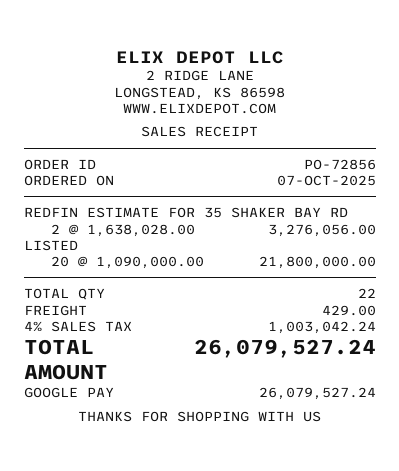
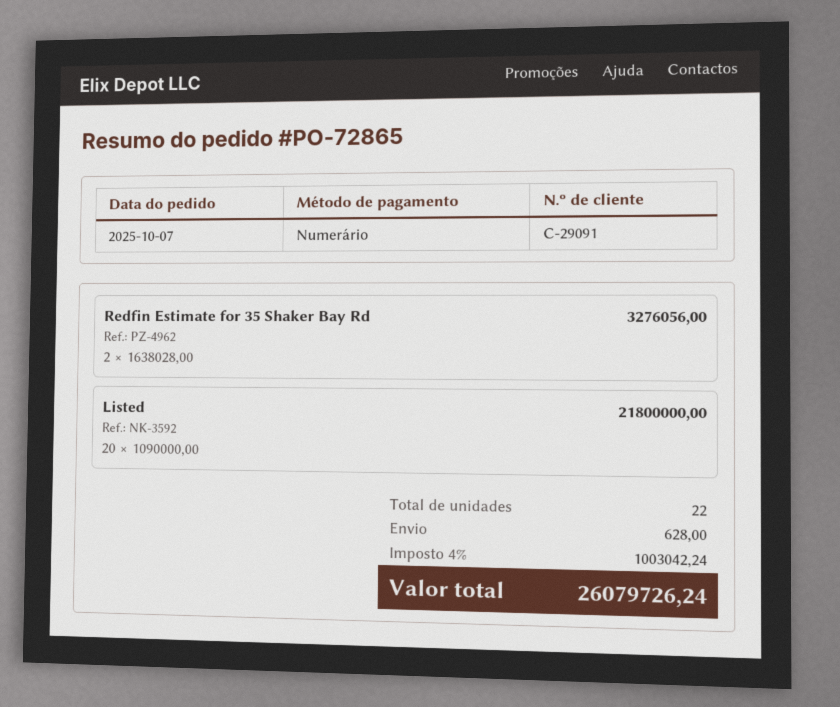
order number: PO-72856 -> PO-72865
payment method: Google Pay -> cash
shipping: 429.00 -> 628.00
total: 26079527.24 -> 26079726.24

